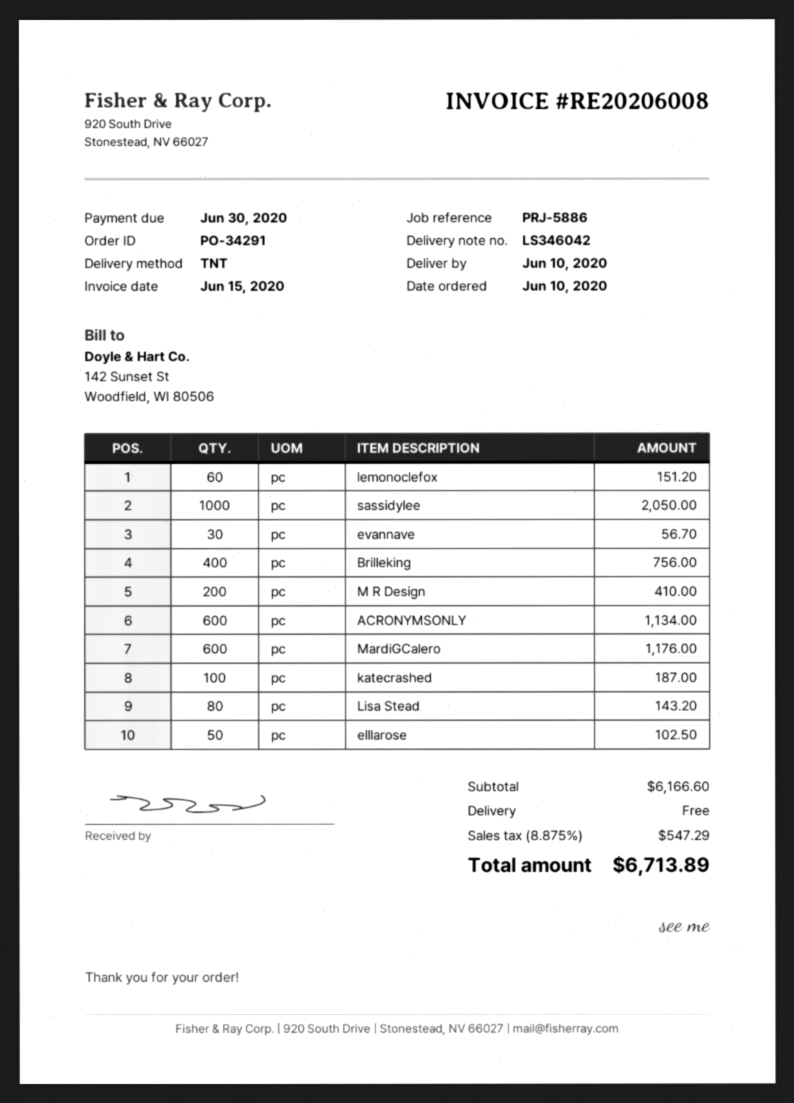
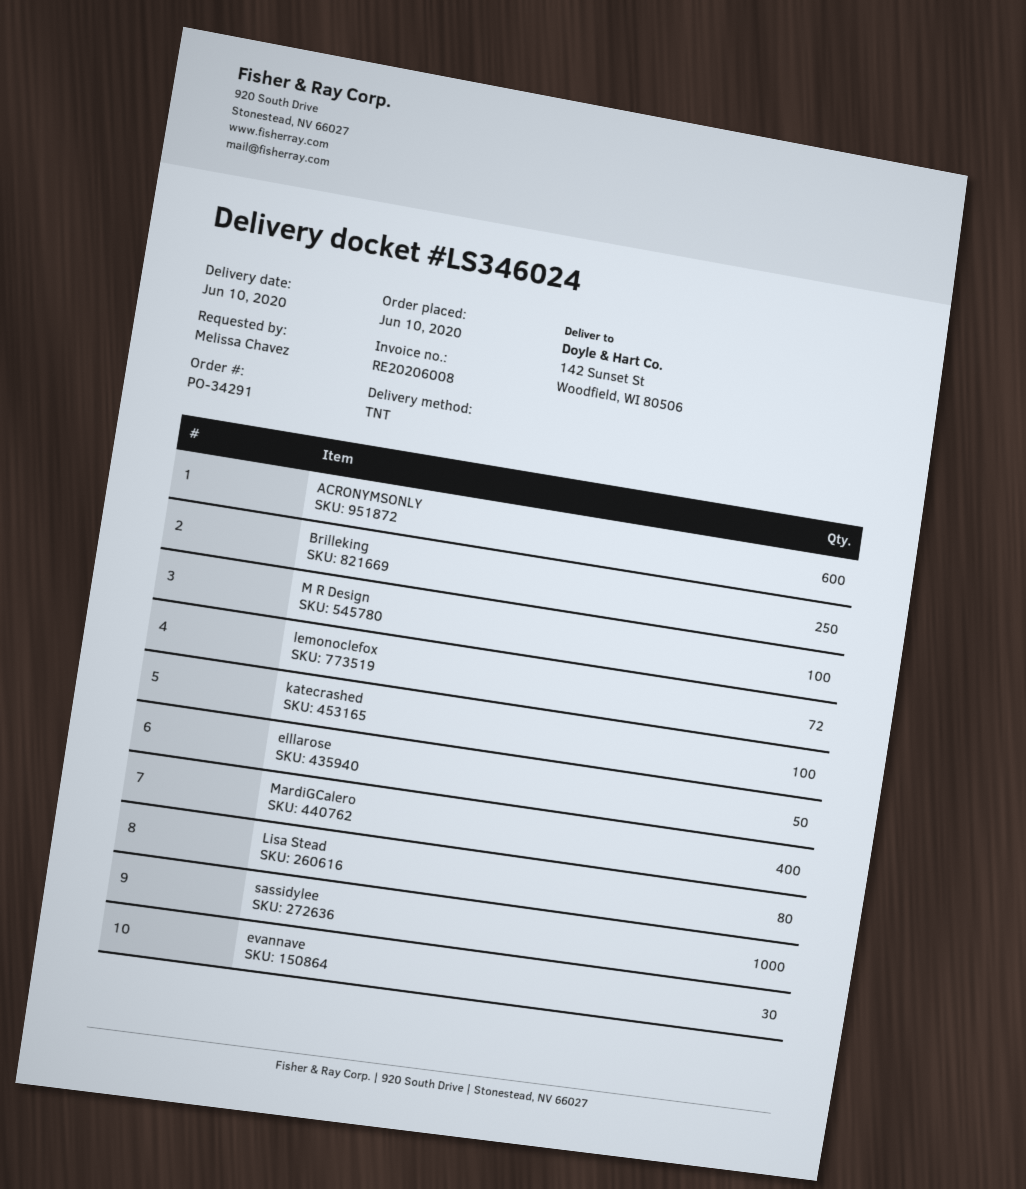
delivery note number: LS346042 -> LS346024
lemonoclefox: 60 -> 72
Brilleking: 400 -> 250
M R Design: 200 -> 100
MardiGCalero: 600 -> 400

